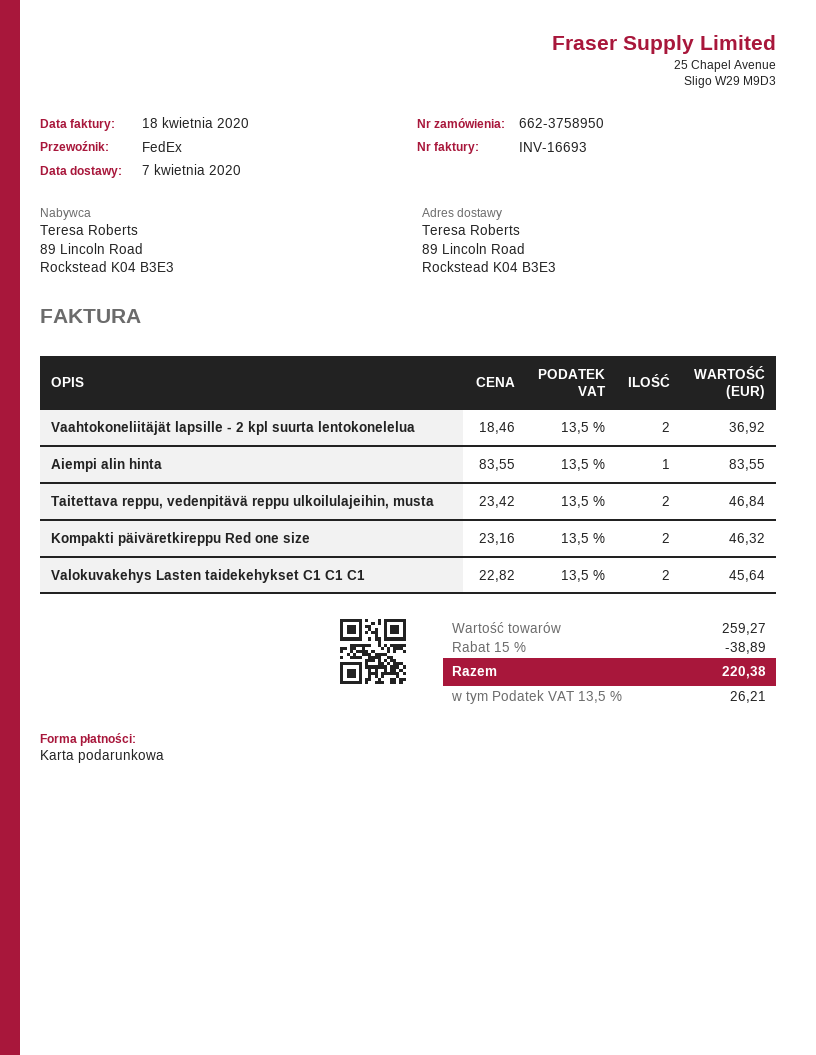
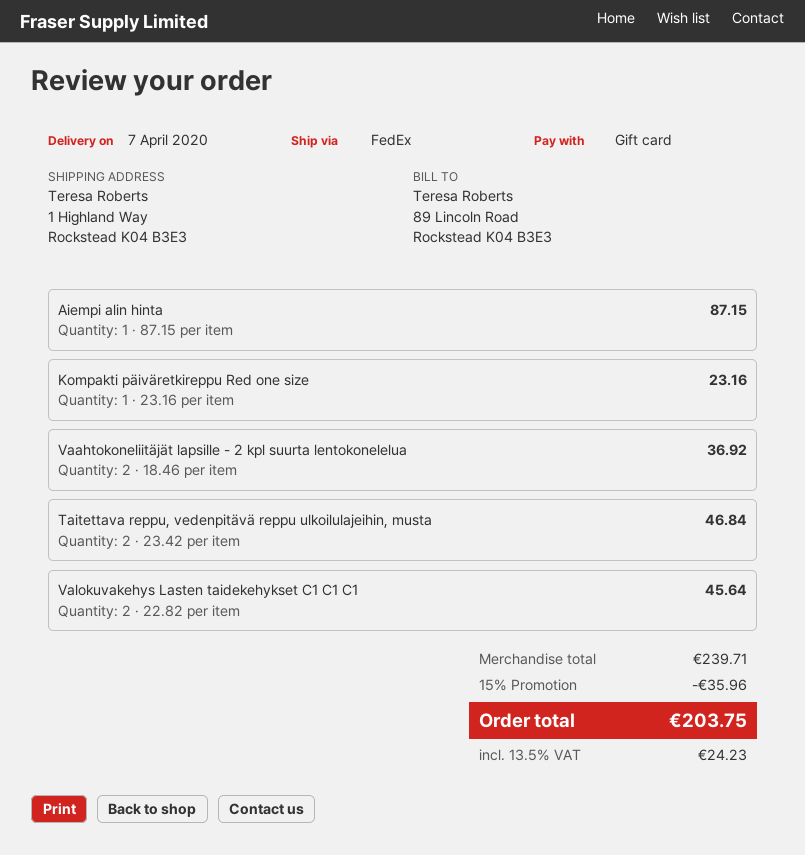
ship to: 89 Lincoln Road, Rockstead K04 B3E3 -> 1 Highland Way, Rockstead K04 B3E3
Aiempi alin hinta: 1 x 83.55 = 83.55 -> 1 x 87.15 = 87.15
Kompakti päiväretkireppu Red one size: 2 x 23.16 = 46.32 -> 1 x 23.16 = 23.16
subtotal: 259.27 -> 239.71
discount: 15% = 38.89 -> 15% = 35.96
tax: 13.5% = 26.21 -> 13.5% = 24.23
total: 220.38 -> 203.75

